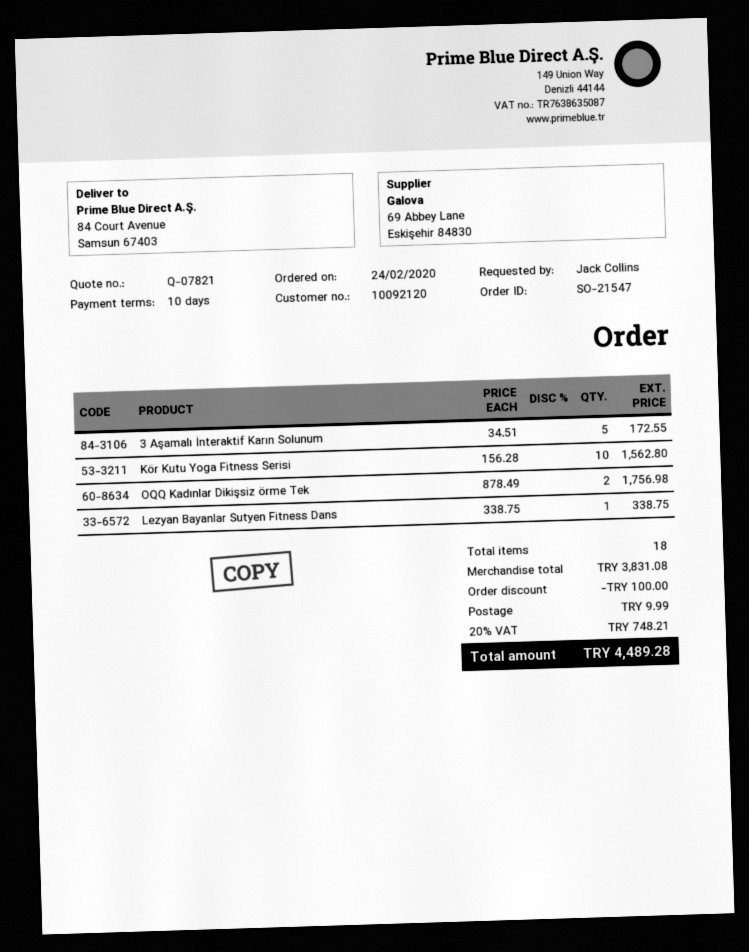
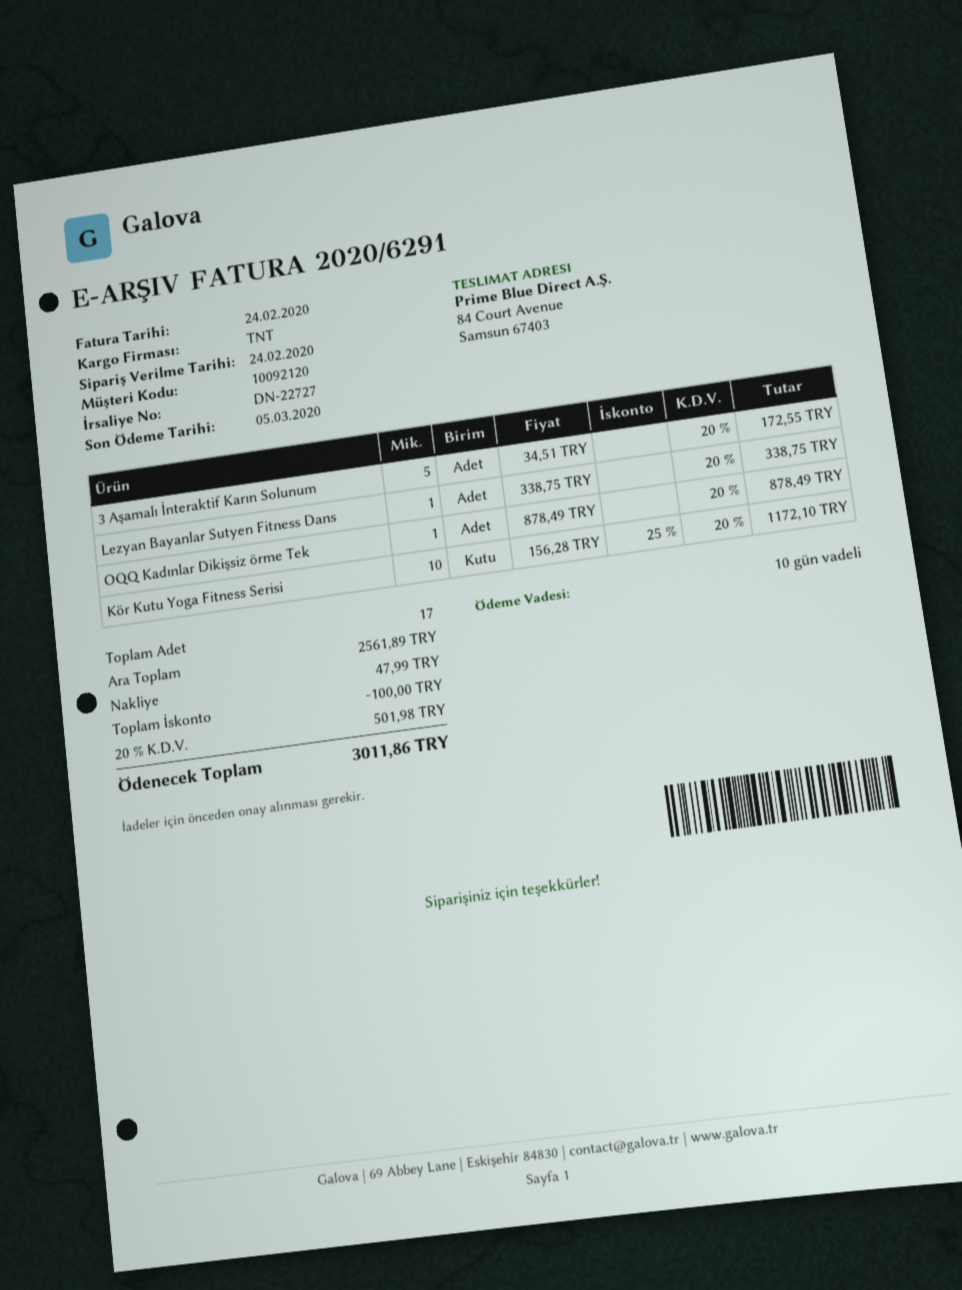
Kör Kutu Yoga Fitness Serisi: 10 x 156.28 = 1562.80 -> 10 x 156.28 - 25% = 1172.10
OQQ Kadınlar Dikişsiz örme Tek: 2 x 878.49 = 1756.98 -> 1 x 878.49 = 878.49
total quantity: 18 -> 17
subtotal: 3831.08 -> 2561.89
shipping: 9.99 -> 47.99
tax: 20% = 748.21 -> 20% = 501.98
total: 4489.28 -> 3011.86

